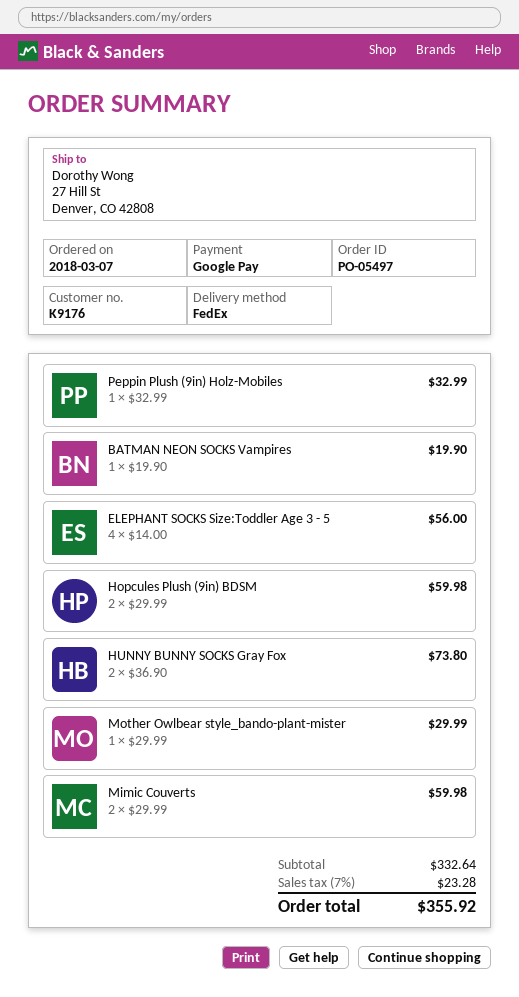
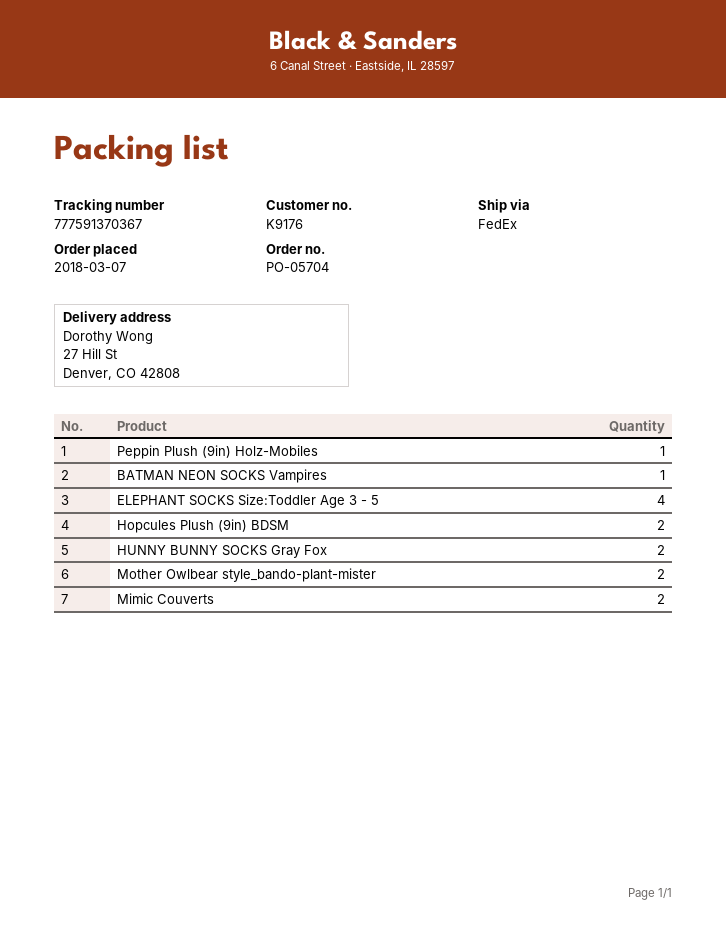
order number: PO-05497 -> PO-05704
Mother Owlbear style_bando-plant-mister: 1 -> 2

